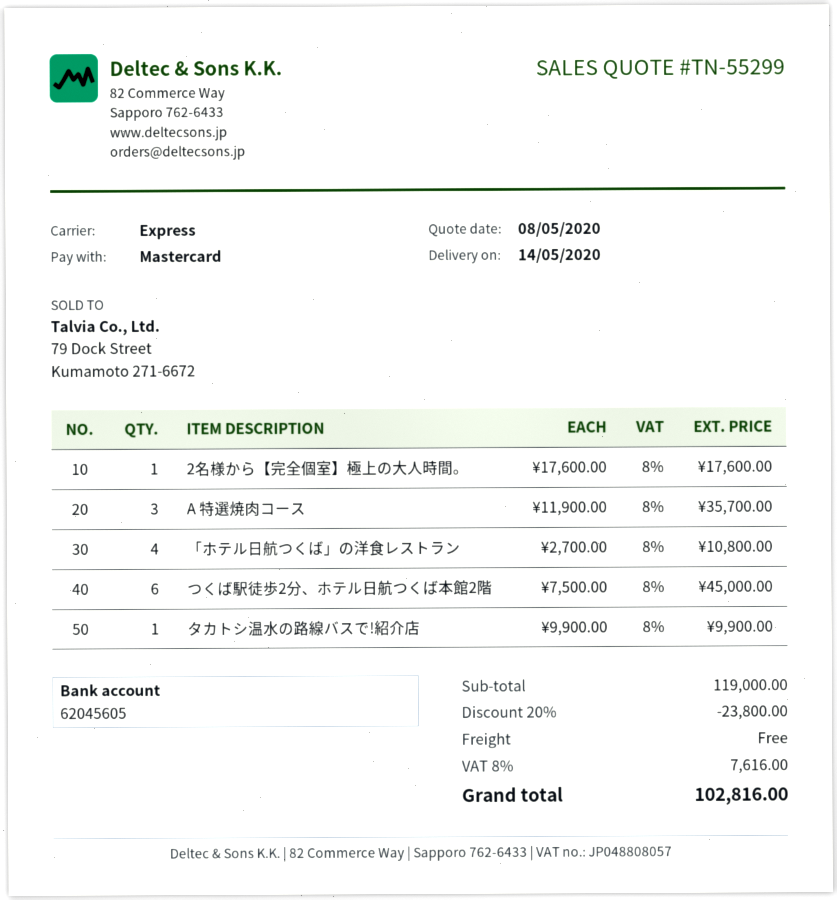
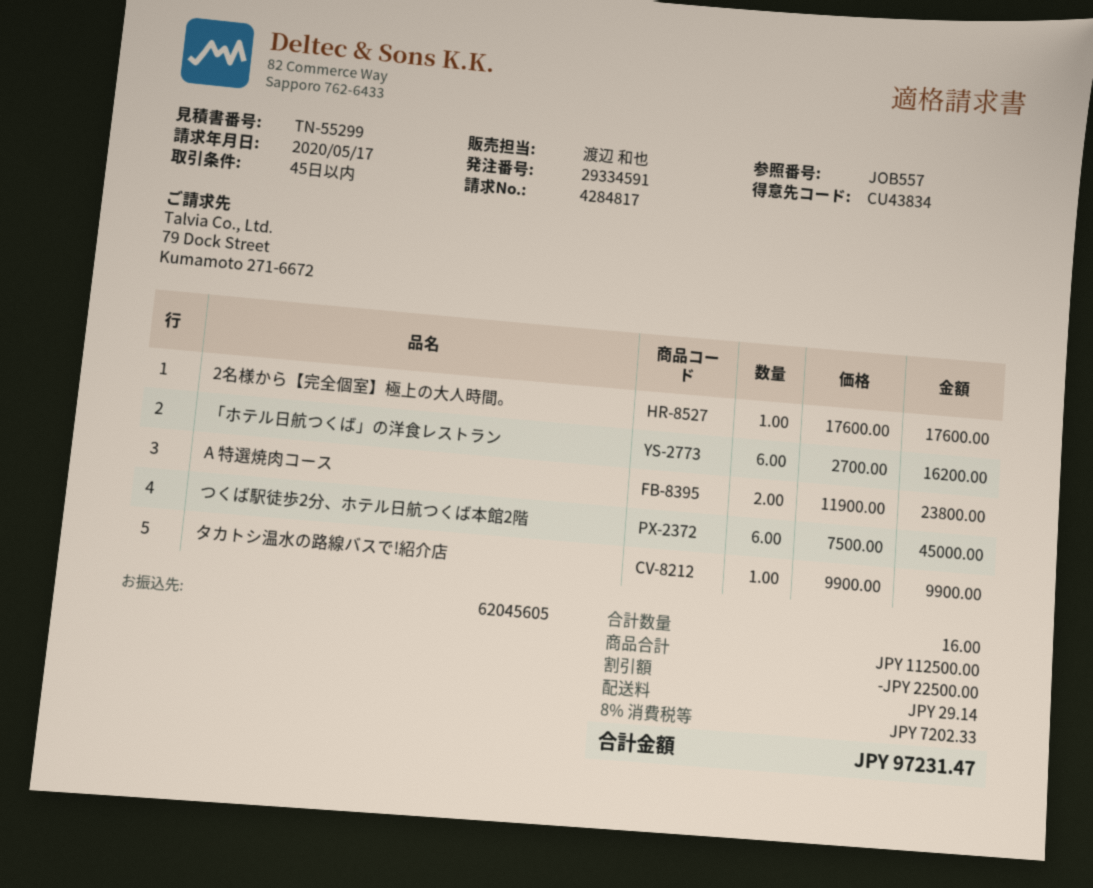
A 特選焼肉コース: 3 x 11900.00 = 35700.00 -> 2 x 11900.00 = 23800.00
「ホテル日航つくば」の洋食レストラン: 4 x 2700.00 = 10800.00 -> 6 x 2700.00 = 16200.00
subtotal: 119000.00 -> 112500.00
discount: 23800.00 -> 22500.00
shipping: 0.00 -> 29.14
tax: 8% = 7616.00 -> 8% = 7202.33
total: 102816.00 -> 97231.47

